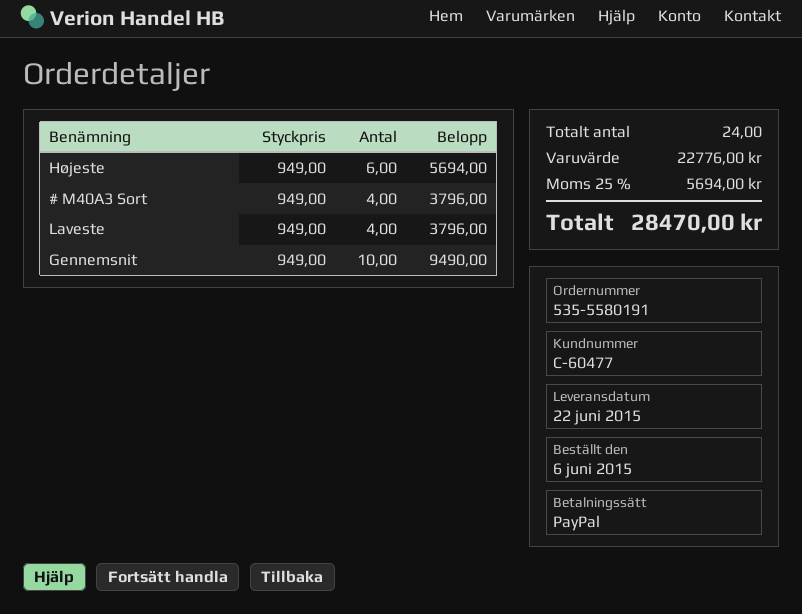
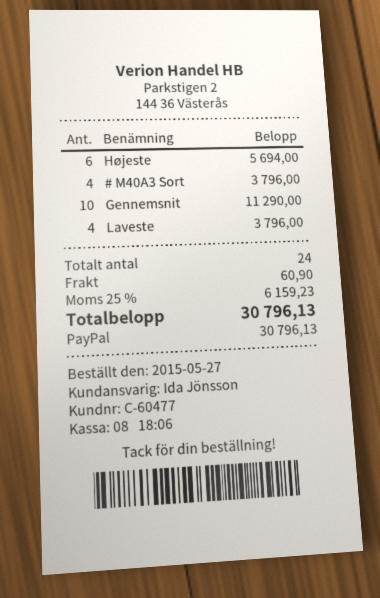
order date: 2015-06-06 -> 2015-05-27
Gennemsnit: 10 for 9490.00 -> 10 for 11290.00
shipping: none -> 60.90
tax: 25% = 5694.00 -> 25% = 6159.23
total: 28470.00 -> 30796.13

